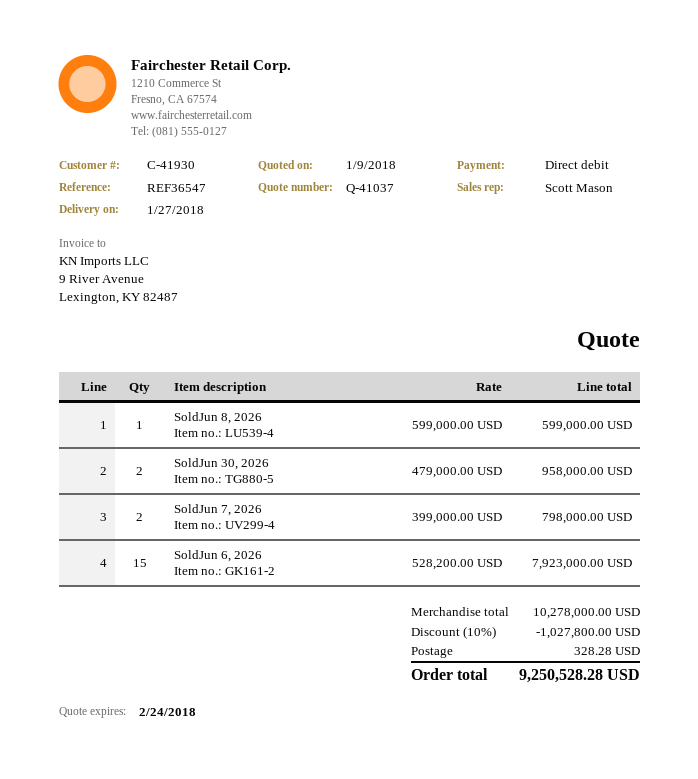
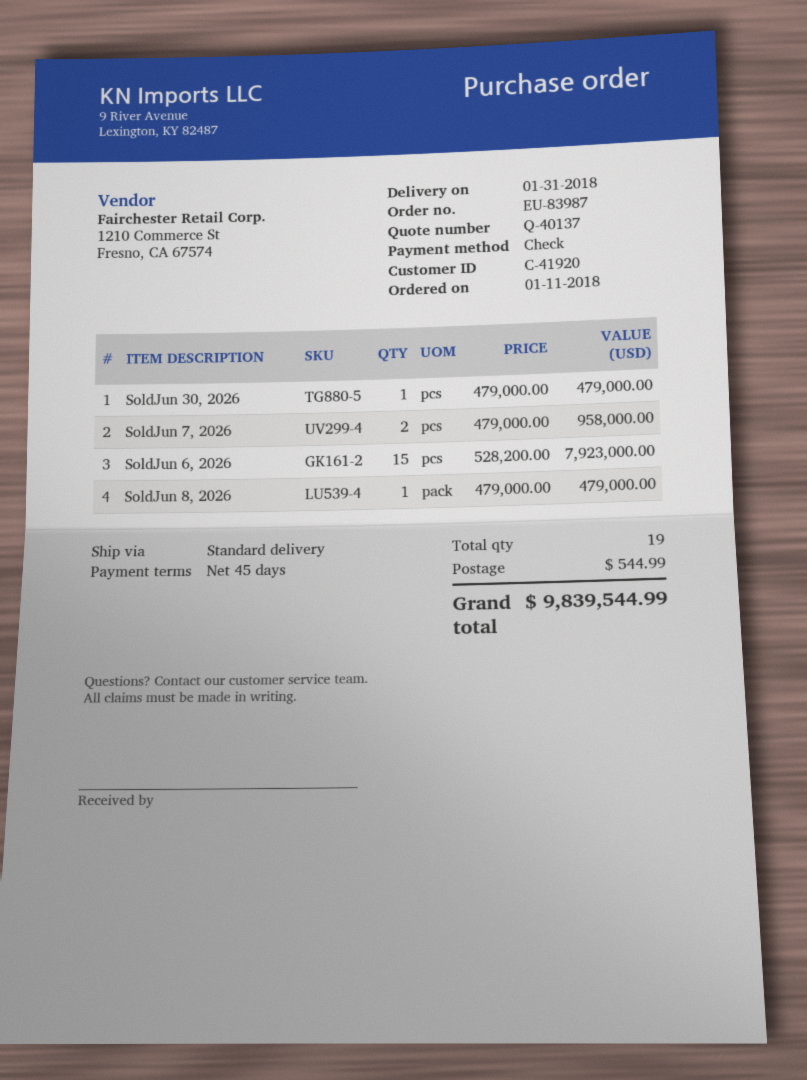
quote number: Q-41037 -> Q-40137
delivery date: 2018-01-27 -> 2018-01-31
customer number: C-41930 -> C-41920
payment method: direct debit -> cheque
SoldJun 8, 2026: 1 x 599000.00 = 599000.00 -> 1 x 479000.00 = 479000.00
SoldJun 30, 2026: 2 x 479000.00 = 958000.00 -> 1 x 479000.00 = 479000.00
SoldJun 7, 2026: 2 x 399000.00 = 798000.00 -> 2 x 479000.00 = 958000.00
discount: 10% = 1027800.00 -> none
shipping: 328.28 -> 544.99
total: 9250528.28 -> 9839544.99

